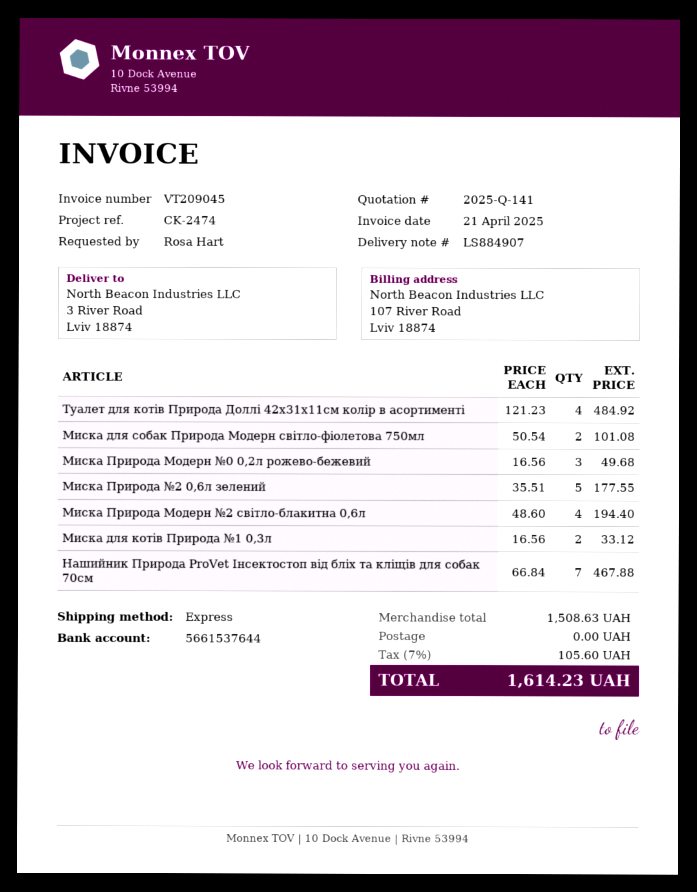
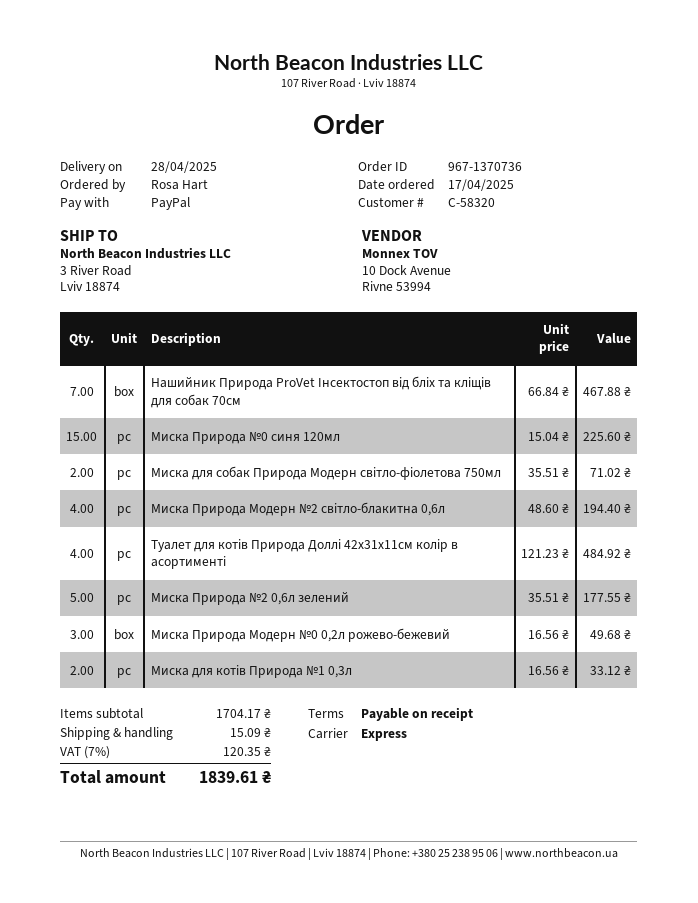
Миска для собак Природа Модерн світло-фіолетова 750мл: 2 x 50.54 = 101.08 -> 2 x 35.51 = 71.02
Миска Природа №0 синя 120мл: none -> 15 x 15.04 = 225.60
subtotal: 1508.63 -> 1704.17
shipping: 0.00 -> 15.09
tax: 7% = 105.60 -> 7% = 120.35
total: 1614.23 -> 1839.61

